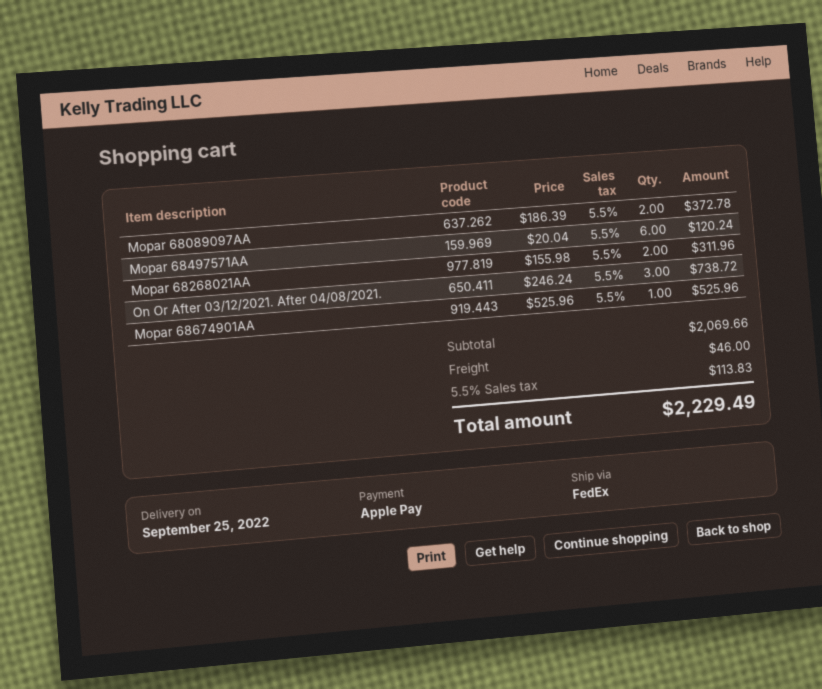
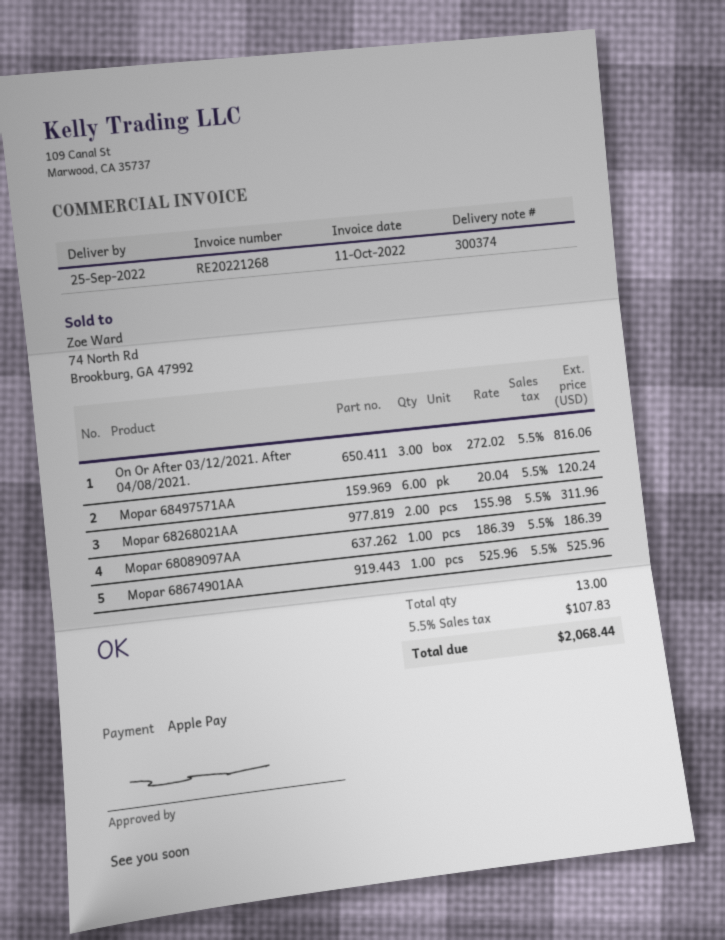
Mopar 68089097AA: 2 x 186.39 = 372.78 -> 1 x 186.39 = 186.39
On Or After 03/12/2021. After 04/08/2021.: 3 x 246.24 = 738.72 -> 3 x 272.02 = 816.06
shipping: 46.00 -> none
tax: 5.5% = 113.83 -> 5.5% = 107.83
total: 2229.49 -> 2068.44

